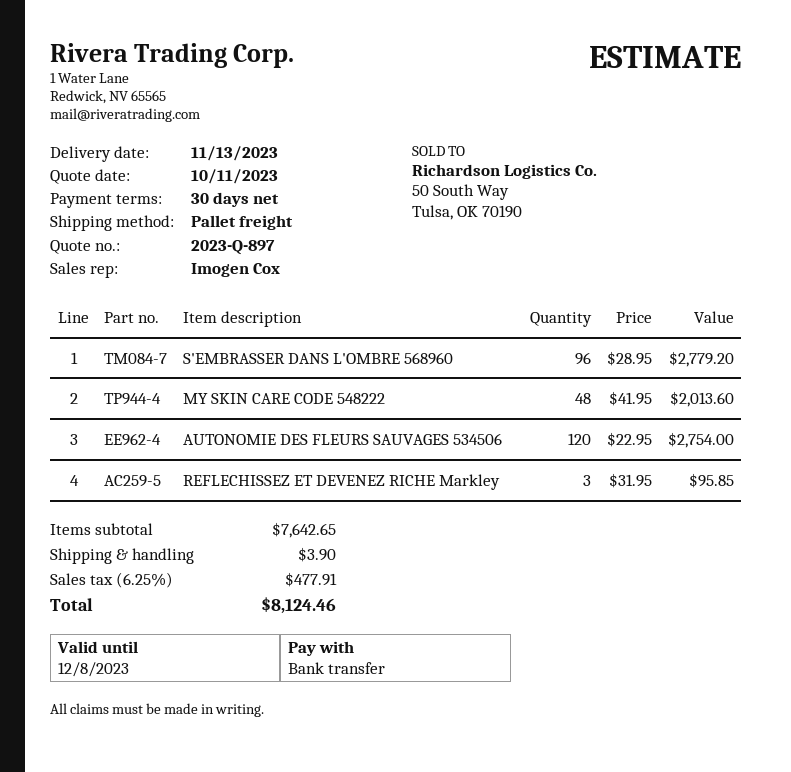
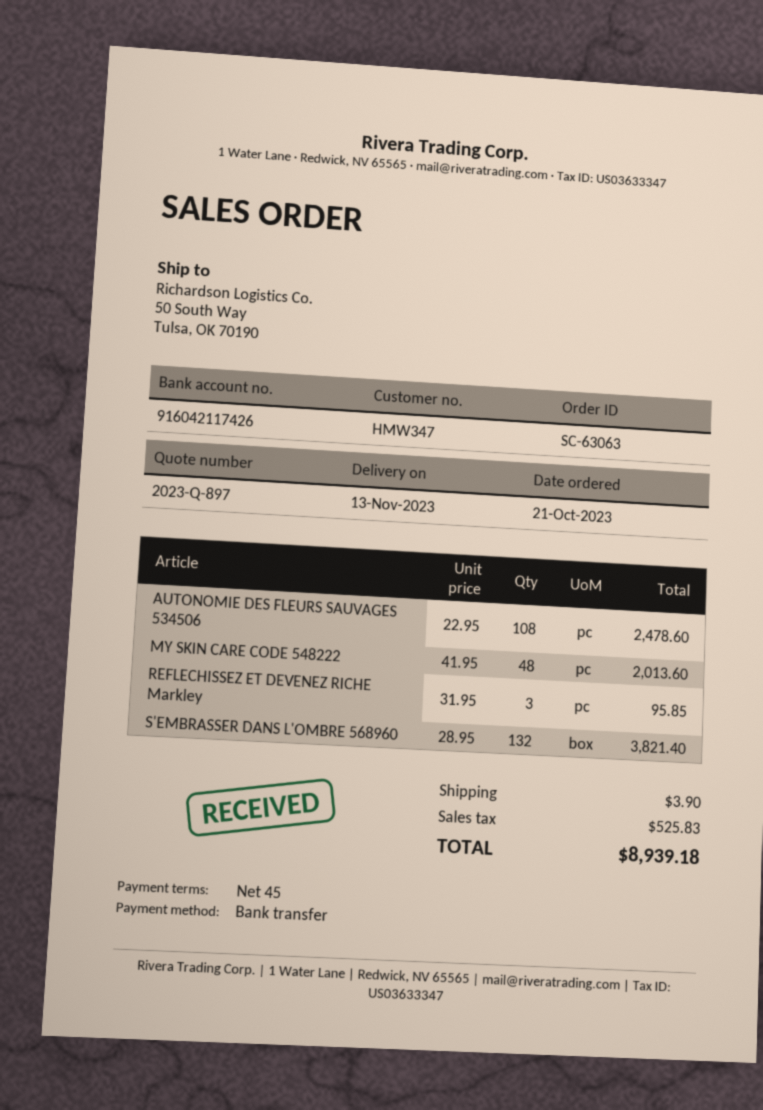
payment terms: 30 days -> 45 days
S'EMBRASSER DANS L'OMBRE 568960: 96 x 28.95 = 2779.20 -> 132 x 28.95 = 3821.40
AUTONOMIE DES FLEURS SAUVAGES 534506: 120 x 22.95 = 2754.00 -> 108 x 22.95 = 2478.60
tax: 477.91 -> 525.83
total: 8124.46 -> 8939.18

